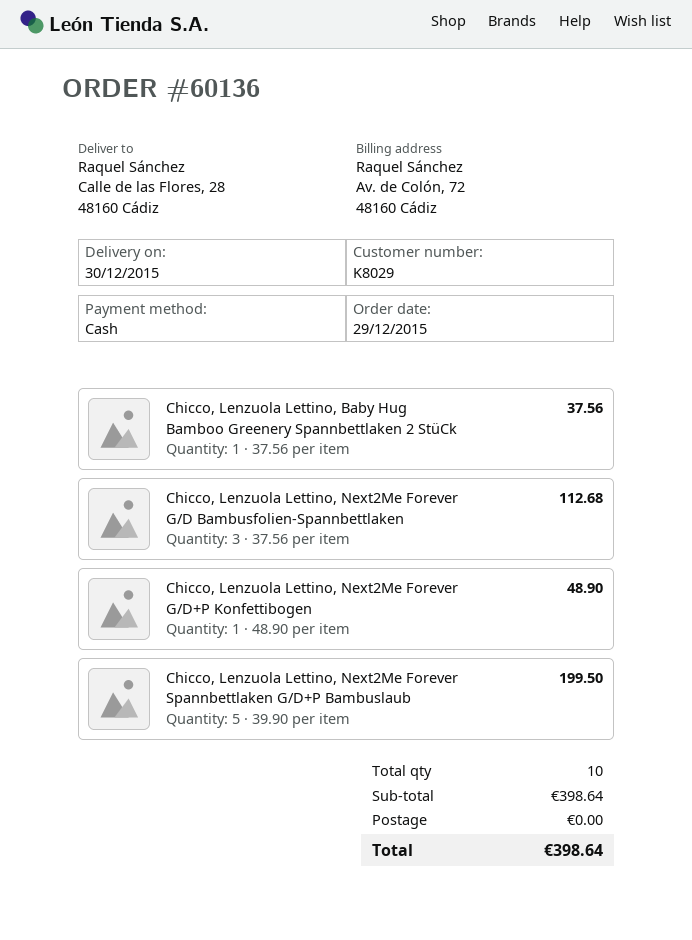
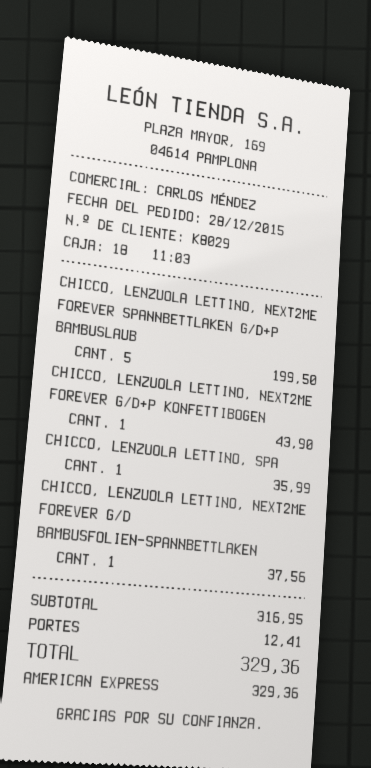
order date: 2015-12-29 -> 2015-12-28
payment method: cash -> American Express
Chicco, Lenzuola Lettino, Baby Hug Bamboo Greenery Spannbettlaken 2 StüCk: 1 for 37.56 -> none
Chicco, Lenzuola Lettino, Next2Me Forever G/D Bambusfolien-Spannbettlaken: 3 for 112.68 -> 1 for 37.56
Chicco, Lenzuola Lettino, Next2Me Forever G/D+P Konfettibogen: 1 for 48.90 -> 1 for 43.90
CHICCO, LENZUOLA LETTINO, SPA: none -> 1 for 35.99
subtotal: 398.64 -> 316.95
shipping: 0.00 -> 12.41
total: 398.64 -> 329.36

